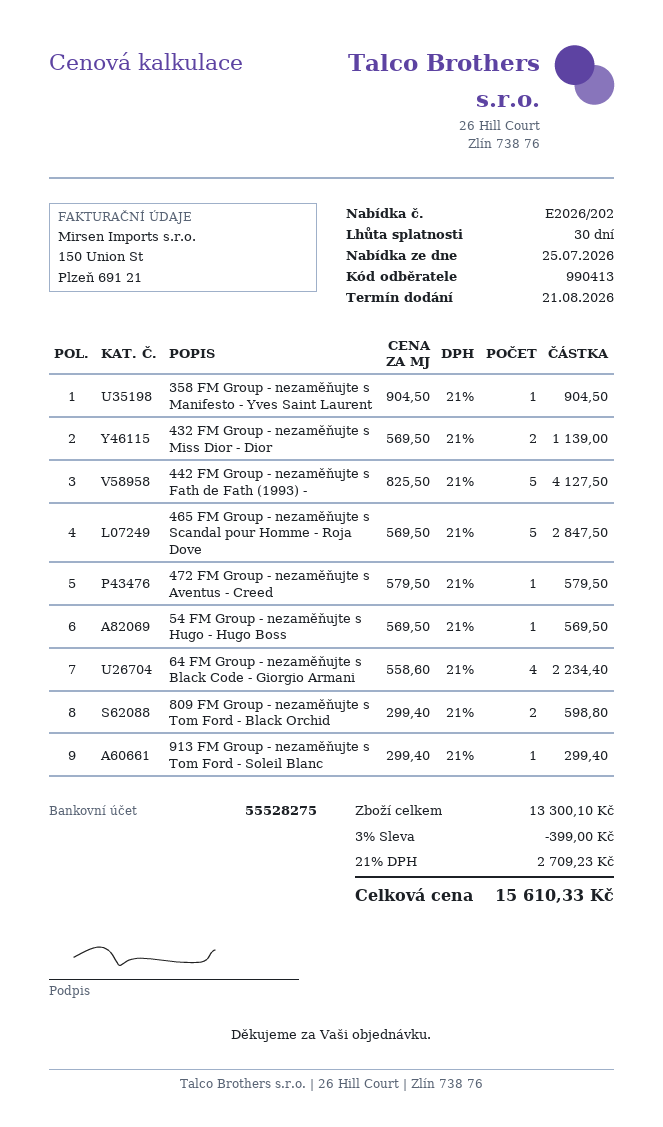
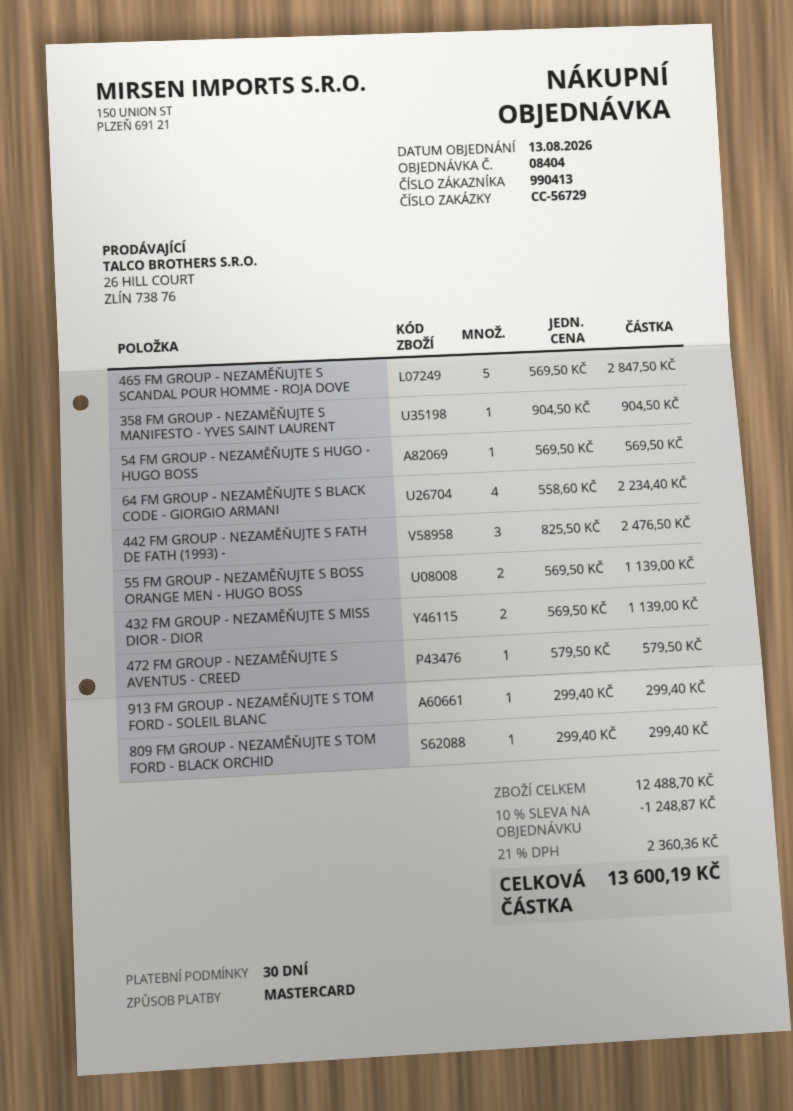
442 FM Group - nezaměňujte s Fath de Fath (1993) -: 5 x 825.50 = 4127.50 -> 3 x 825.50 = 2476.50
809 FM Group - nezaměňujte s Tom Ford - Black Orchid: 2 x 299.40 = 598.80 -> 1 x 299.40 = 299.40
55 FM GROUP - NEZAMĚŇUJTE S BOSS ORANGE MEN - HUGO BOSS: none -> 2 x 569.50 = 1139.00
subtotal: 13300.10 -> 12488.70
discount: 3% = 399.00 -> 10% = 1248.87
tax: 21% = 2709.23 -> 21% = 2360.36
total: 15610.33 -> 13600.19

